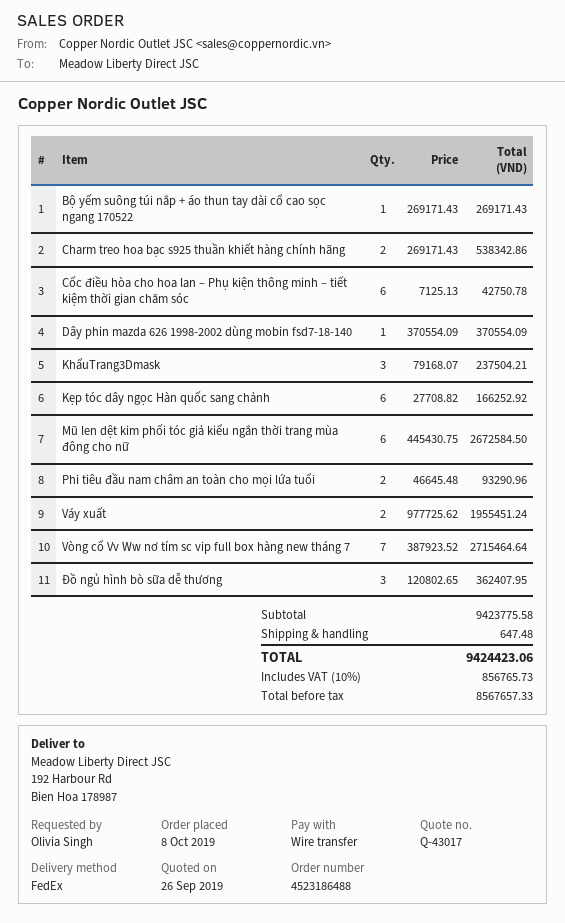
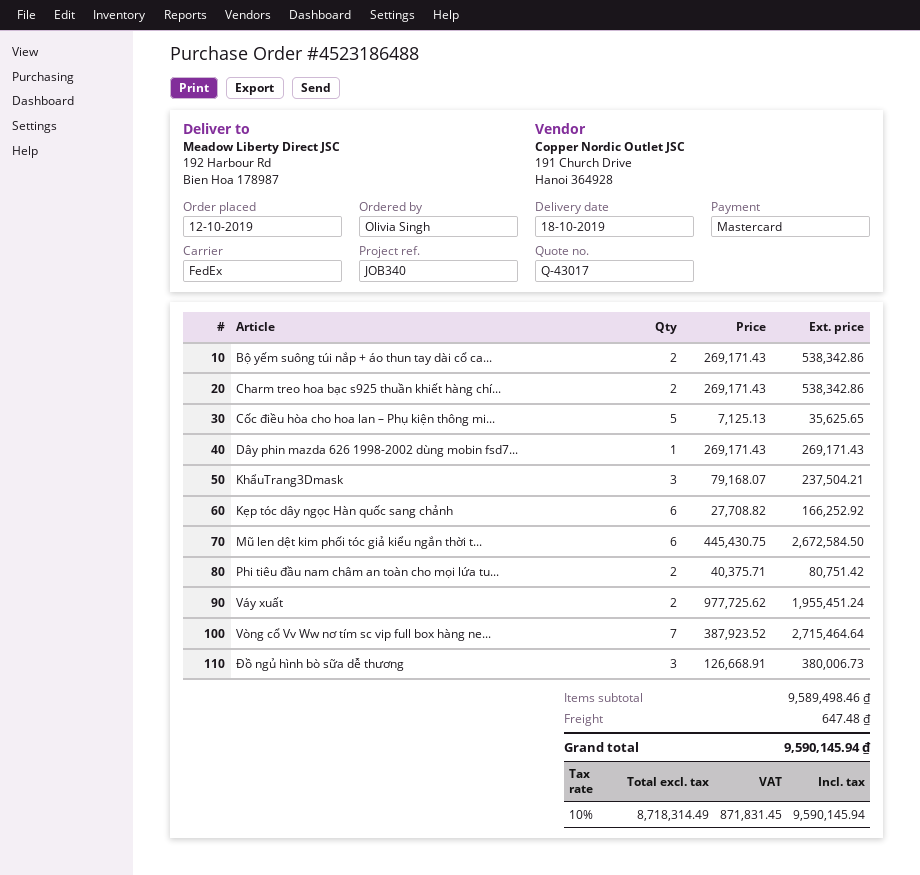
order date: 2019-10-08 -> 2019-10-12
payment method: bank transfer -> Mastercard
Bộ yếm suông túi nắp + áo thun tay dài cổ cao sọc ngang 170522: 1 x 269171.43 = 269171.43 -> 2 x 269171.43 = 538342.86
Cốc điều hòa cho hoa lan – Phụ kiện thông minh – tiết kiệm thời gian chăm sóc: 6 x 7125.13 = 42750.78 -> 5 x 7125.13 = 35625.65
Dây phin mazda 626 1998-2002 dùng mobin fsd7-18-140: 1 x 370554.09 = 370554.09 -> 1 x 269171.43 = 269171.43
Phi tiêu đầu nam châm an toàn cho mọi lứa tuổi: 2 x 46645.48 = 93290.96 -> 2 x 40375.71 = 80751.42
Đồ ngủ hình bò sữa dễ thương: 3 x 120802.65 = 362407.95 -> 3 x 126668.91 = 380006.73
subtotal: 9423775.58 -> 9589498.46
net: 8567657.33 -> 8718314.49
tax: 10% = 856765.73 -> 10% = 871831.45
total: 9424423.06 -> 9590145.94

